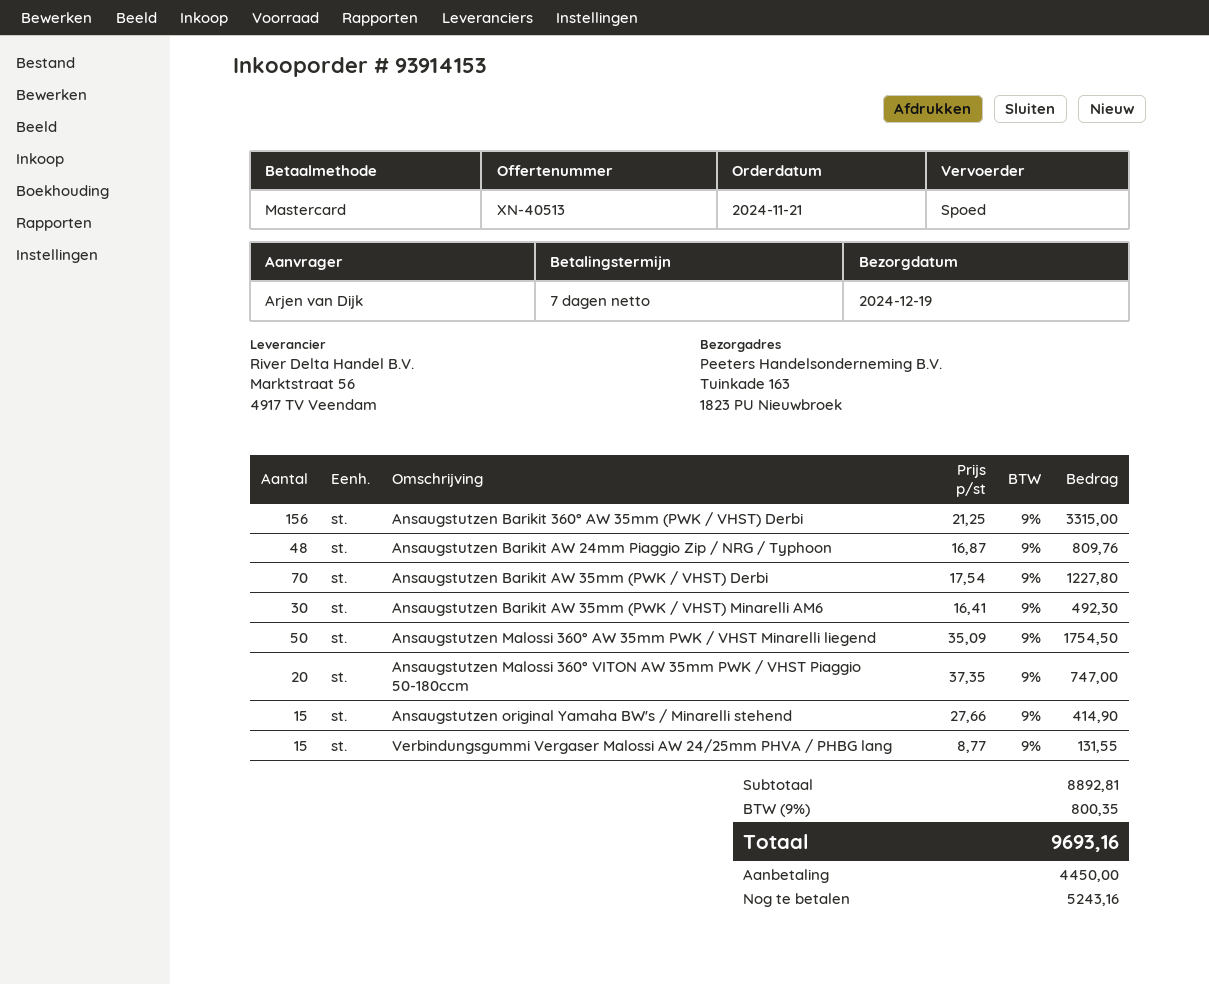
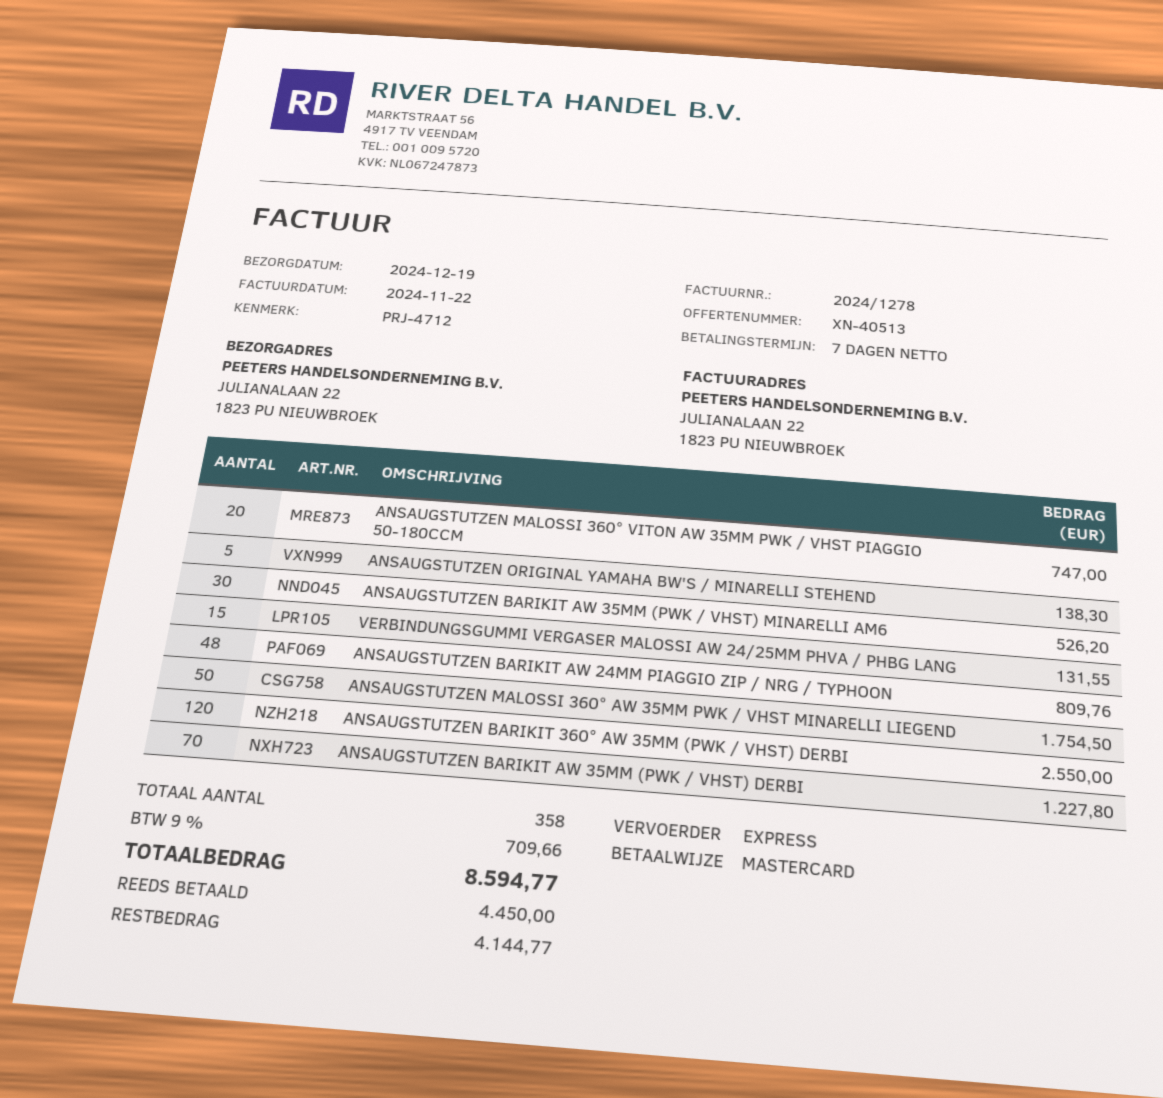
ship to: Tuinkade 163, 1823 PU Nieuwbroek -> JULIANALAAN 22, 1823 PU NIEUWBROEK
Ansaugstutzen Barikit 360° AW 35mm (PWK / VHST) Derbi: 156 for 3315.00 -> 120 for 2550.00
Ansaugstutzen Barikit AW 35mm (PWK / VHST) Minarelli AM6: 30 for 492.30 -> 30 for 526.20
Ansaugstutzen original Yamaha BW's / Minarelli stehend: 15 for 414.90 -> 5 for 138.30
tax: 9% = 800.35 -> 9% = 709.66
total: 9693.16 -> 8594.77
balance: 5243.16 -> 4144.77

